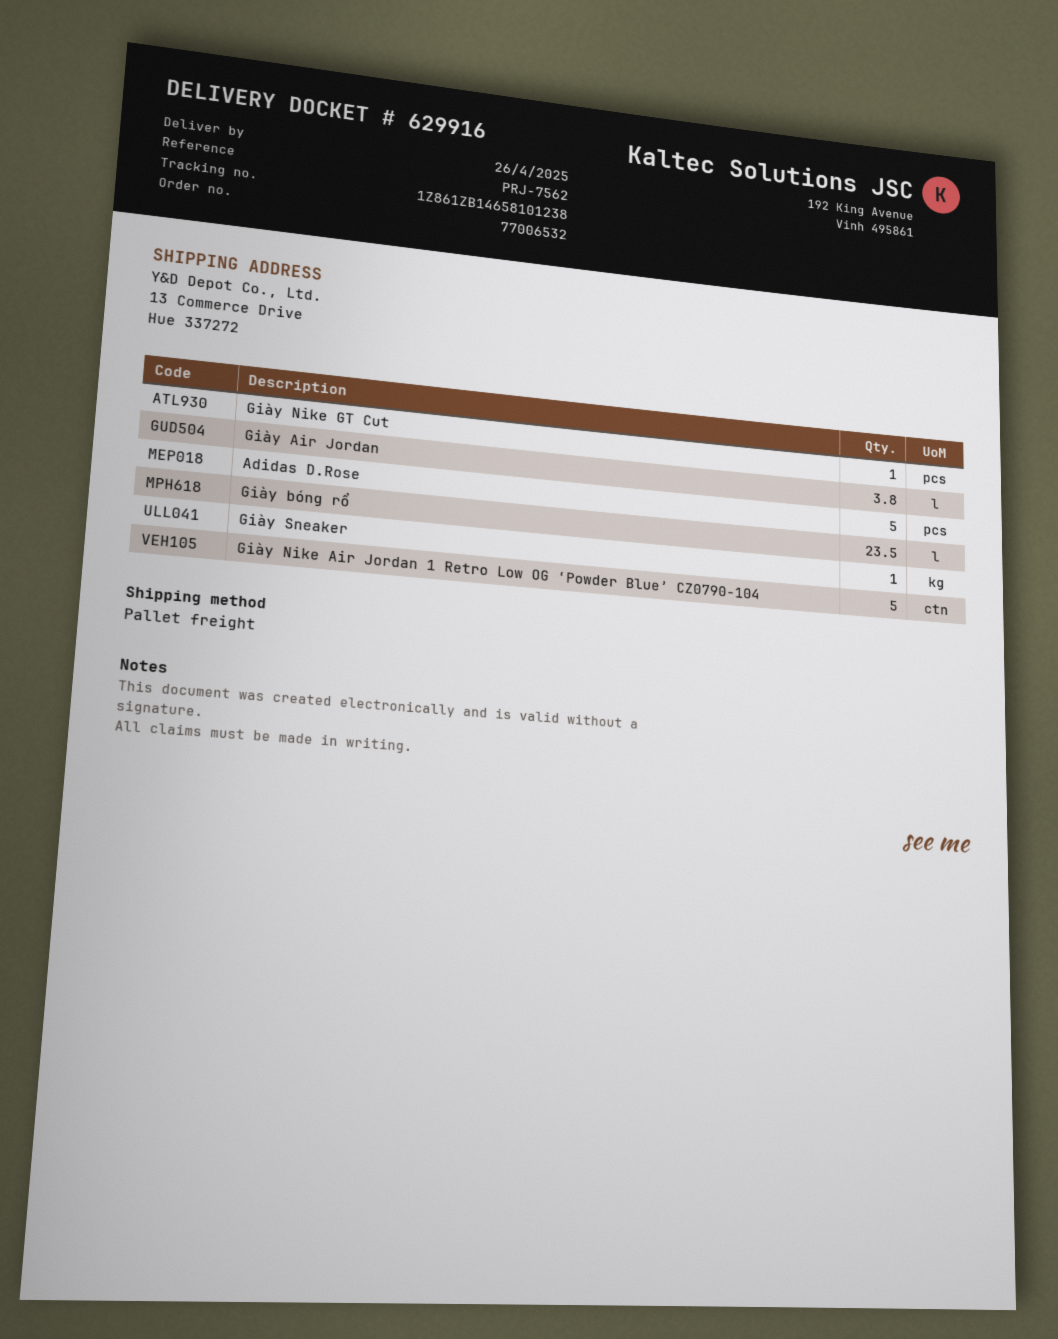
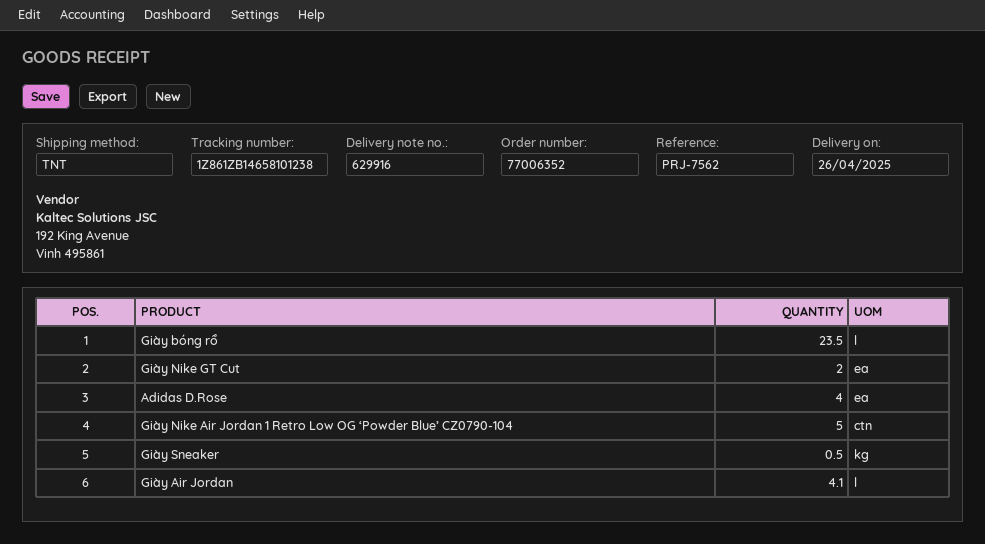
order number: 77006532 -> 77006352
shipping method: pallet freight -> TNT
Giày Nike GT Cut: 1 -> 2
Giày Air Jordan: 3.8 -> 4.1
Adidas D.Rose: 5 -> 4
Giày Sneaker: 1 -> 0.5

